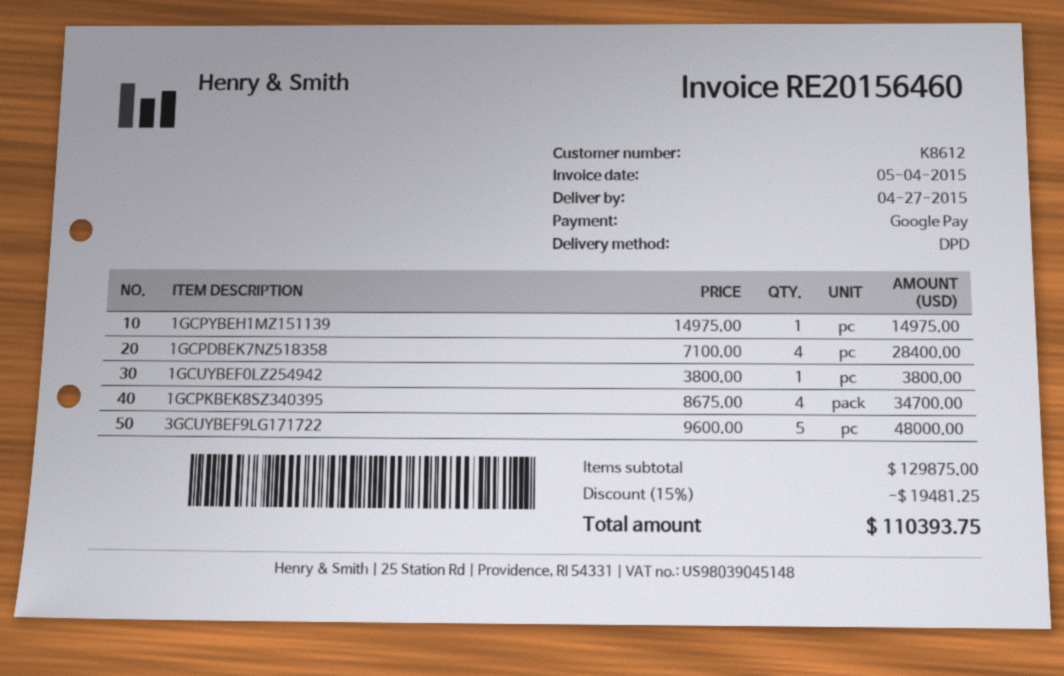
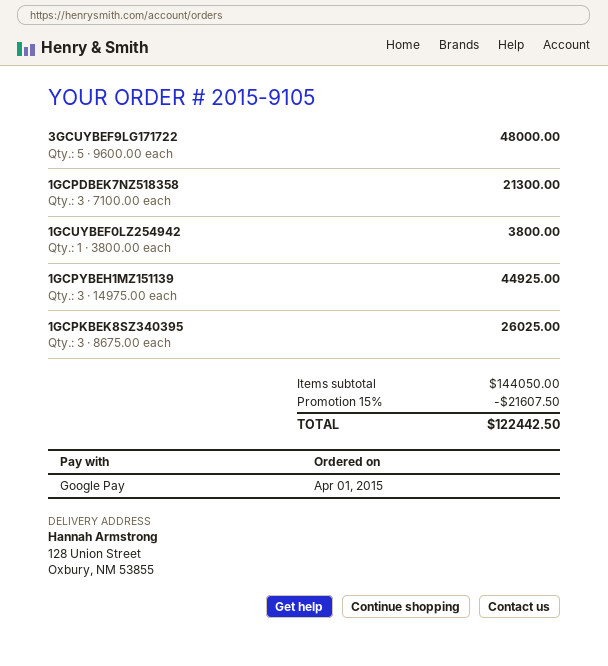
1GCPYBEH1MZ151139: 1 x 14975.00 = 14975.00 -> 3 x 14975.00 = 44925.00
1GCPDBEK7NZ518358: 4 x 7100.00 = 28400.00 -> 3 x 7100.00 = 21300.00
1GCPKBEK8SZ340395: 4 x 8675.00 = 34700.00 -> 3 x 8675.00 = 26025.00
subtotal: 129875.00 -> 144050.00
discount: 15% = 19481.25 -> 15% = 21607.50
total: 110393.75 -> 122442.50

